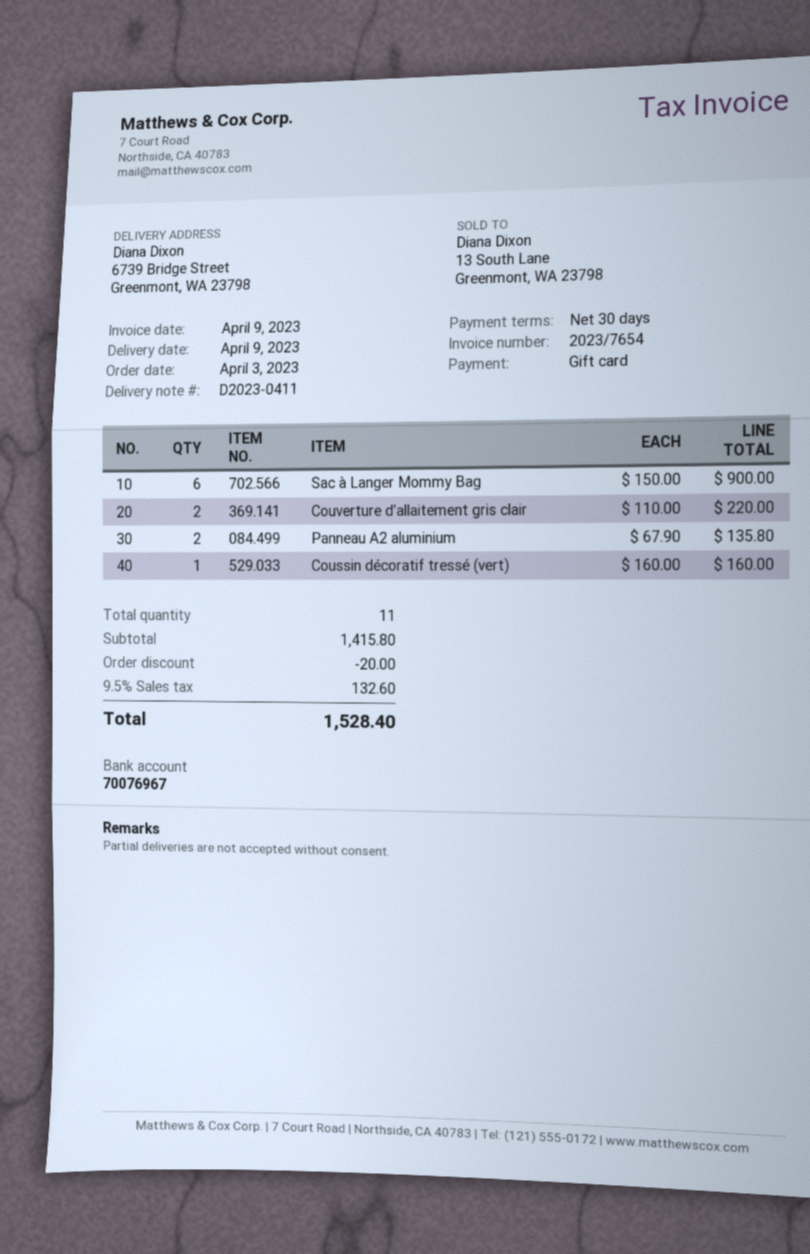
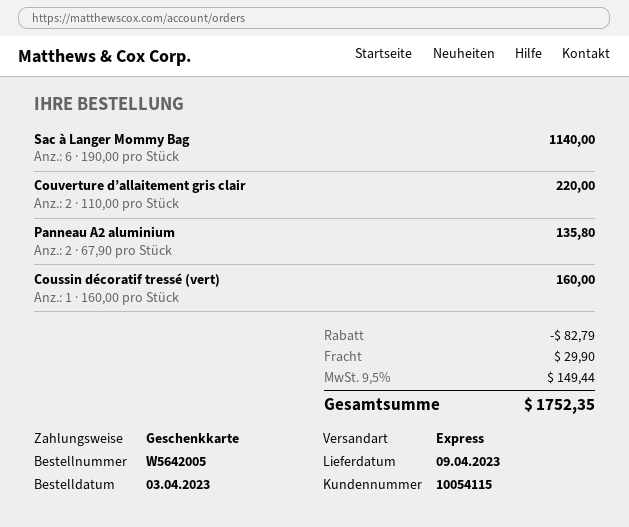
Sac à Langer Mommy Bag: 6 x 150.00 = 900.00 -> 6 x 190.00 = 1140.00
discount: 20.00 -> 82.79
shipping: none -> 29.90
tax: 9.5% = 132.60 -> 9.5% = 149.44
total: 1528.40 -> 1752.35

